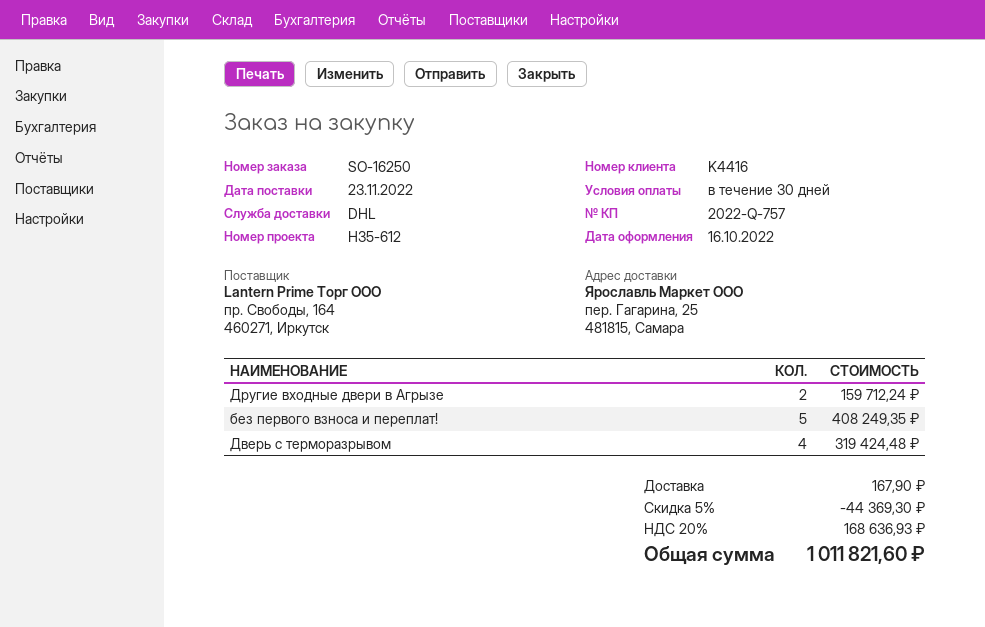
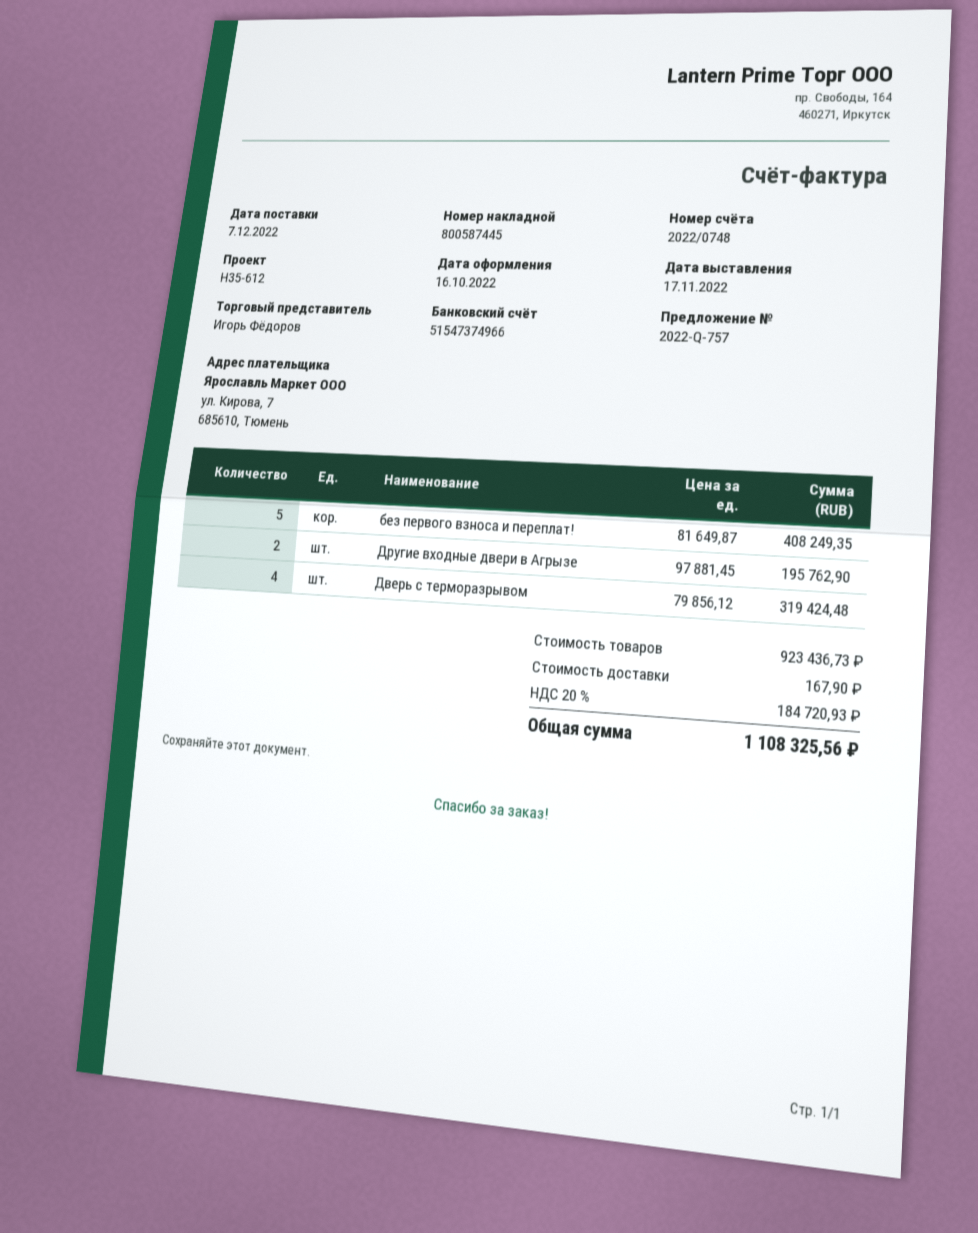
delivery date: 2022-11-23 -> 2022-12-07
Другие входные двери в Агрызе: 2 for 159712.24 -> 2 for 195762.90
discount: 5% = 44369.30 -> none
tax: 20% = 168636.93 -> 20% = 184720.93
total: 1011821.60 -> 1108325.56

